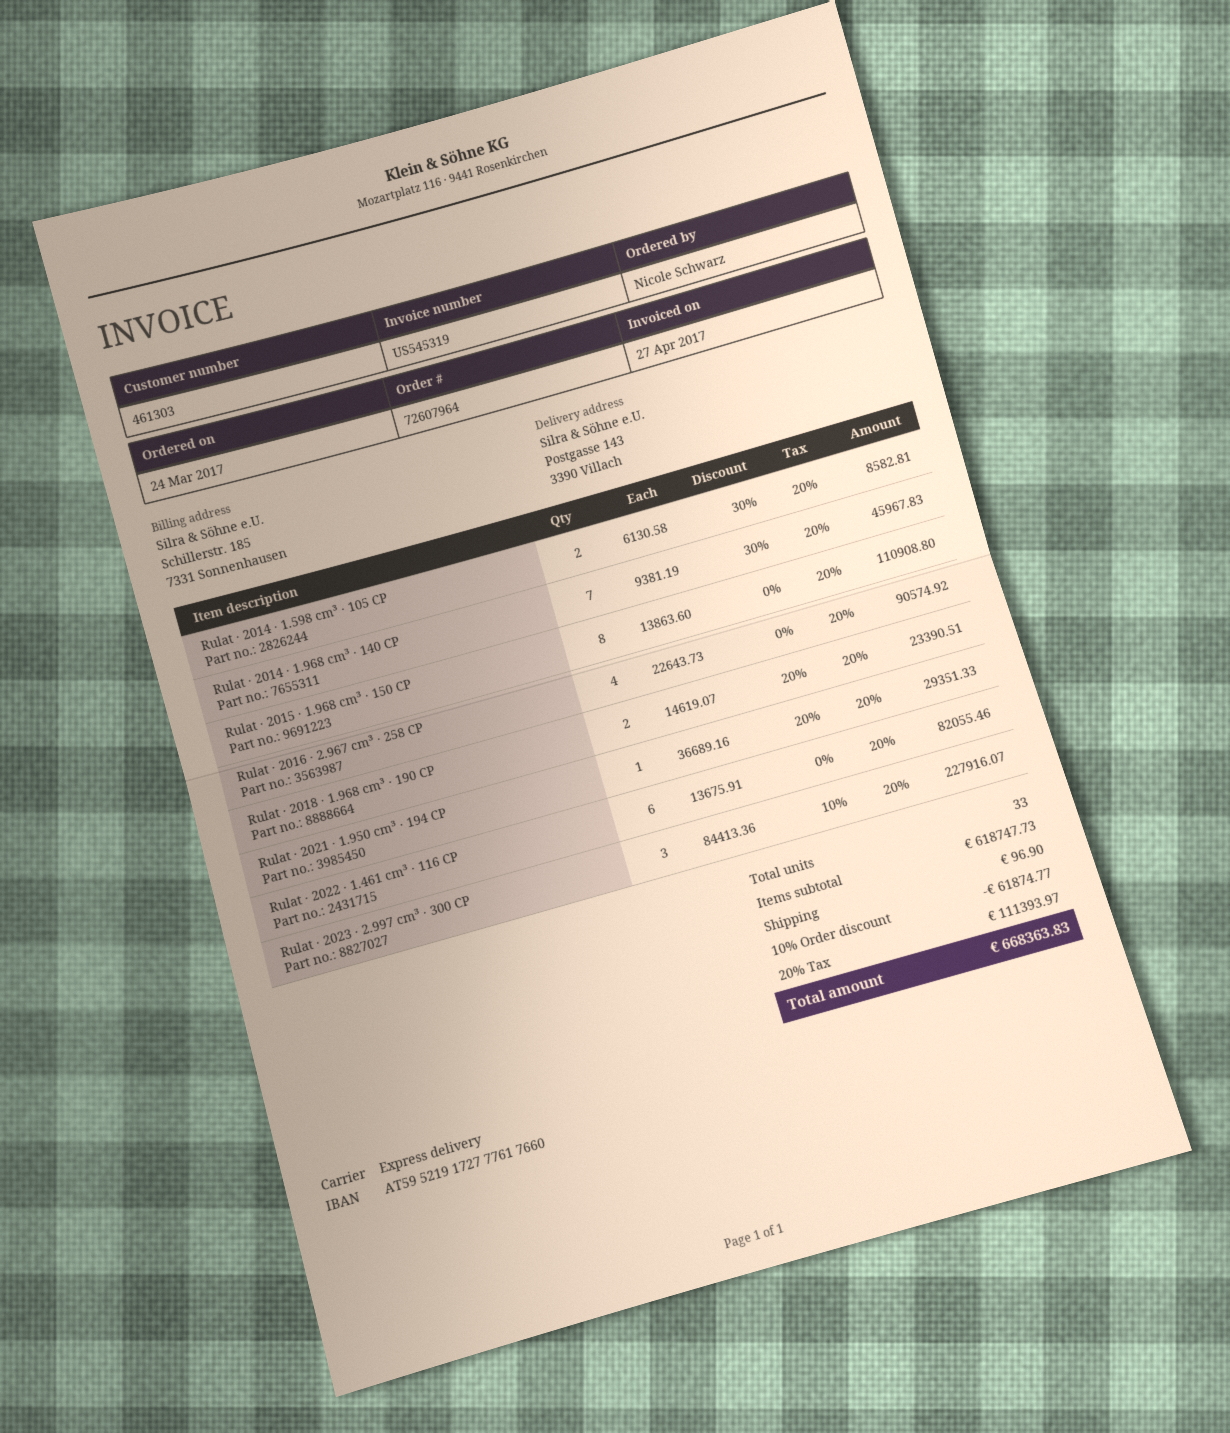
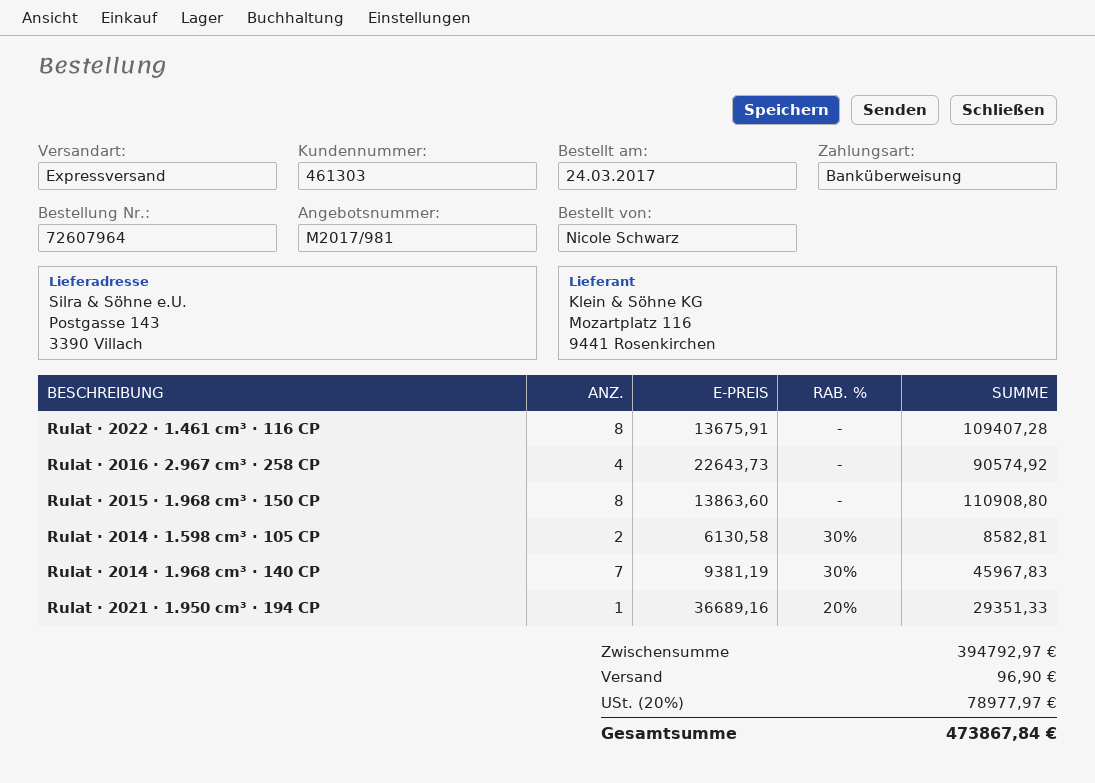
Rulat · 2018 · 1.968 cm³ · 190 CP: 2 x 14619.07 - 20% = 23390.51 -> none
Rulat · 2022 · 1.461 cm³ · 116 CP: 6 x 13675.91 = 82055.46 -> 8 x 13675.91 = 109407.28
Rulat · 2023 · 2.997 cm³ · 300 CP: 3 x 84413.36 - 10% = 227916.07 -> none
subtotal: 618747.73 -> 394792.97
discount: 10% = 61874.77 -> none
tax: 20% = 111393.97 -> 20% = 78977.97
total: 668363.83 -> 473867.84

